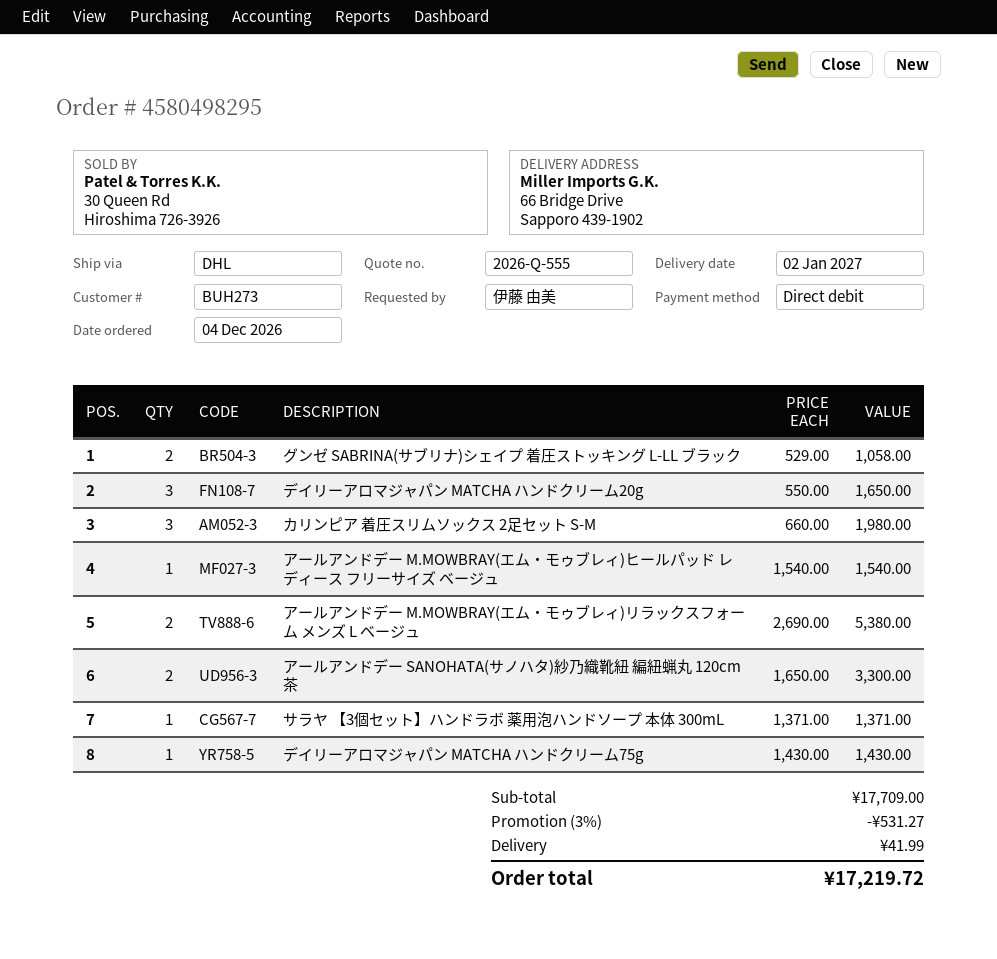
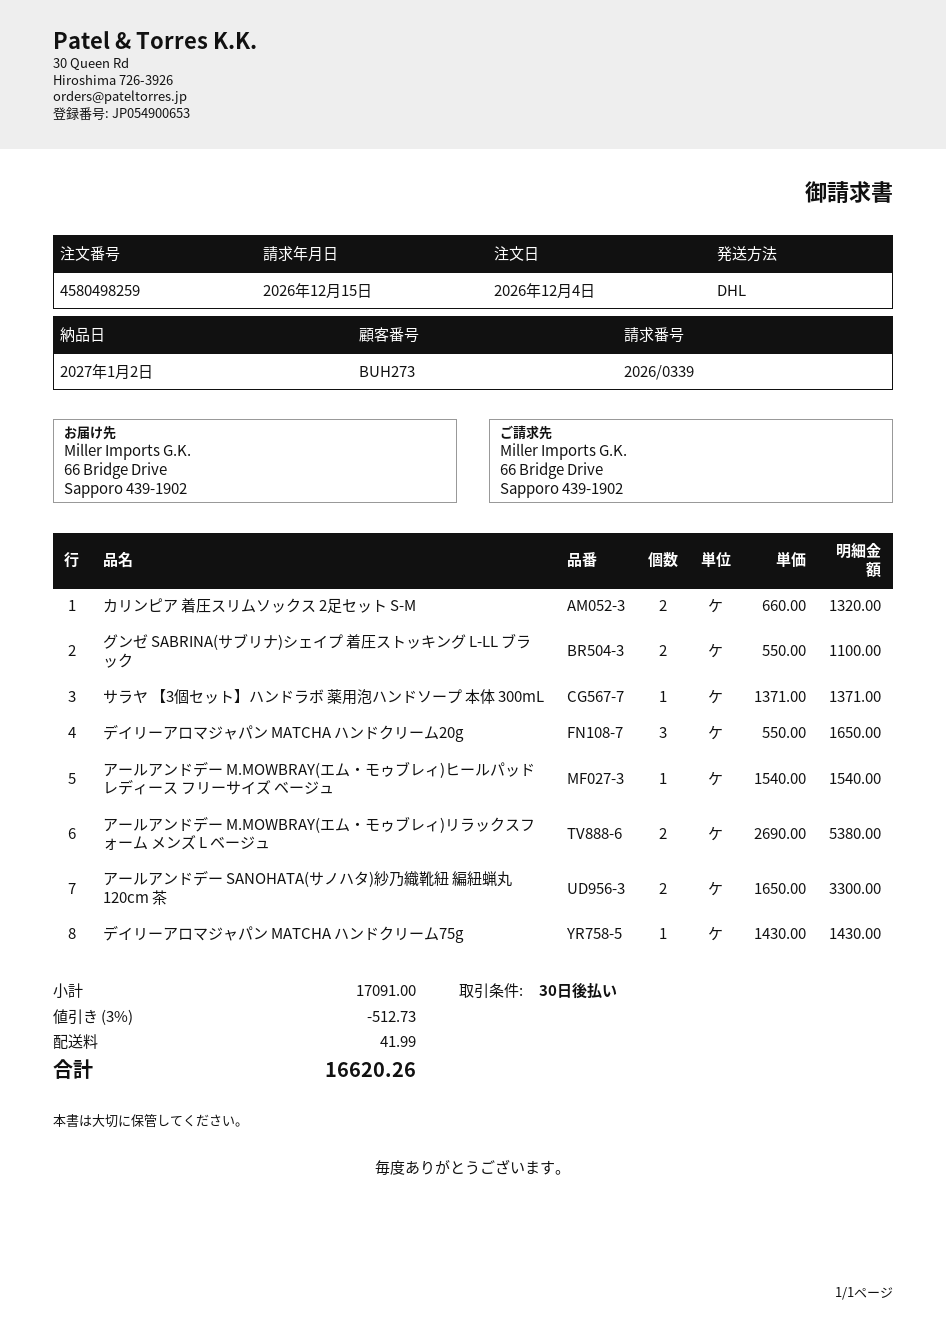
order number: 4580498295 -> 4580498259
グンゼ SABRINA(サブリナ)シェイプ 着圧ストッキング L-LL ブラック: 2 x 529.00 = 1058.00 -> 2 x 550.00 = 1100.00
カリンピア 着圧スリムソックス 2足セット S-M: 3 x 660.00 = 1980.00 -> 2 x 660.00 = 1320.00
subtotal: 17709.00 -> 17091.00
discount: 3% = 531.27 -> 3% = 512.73
total: 17219.72 -> 16620.26

